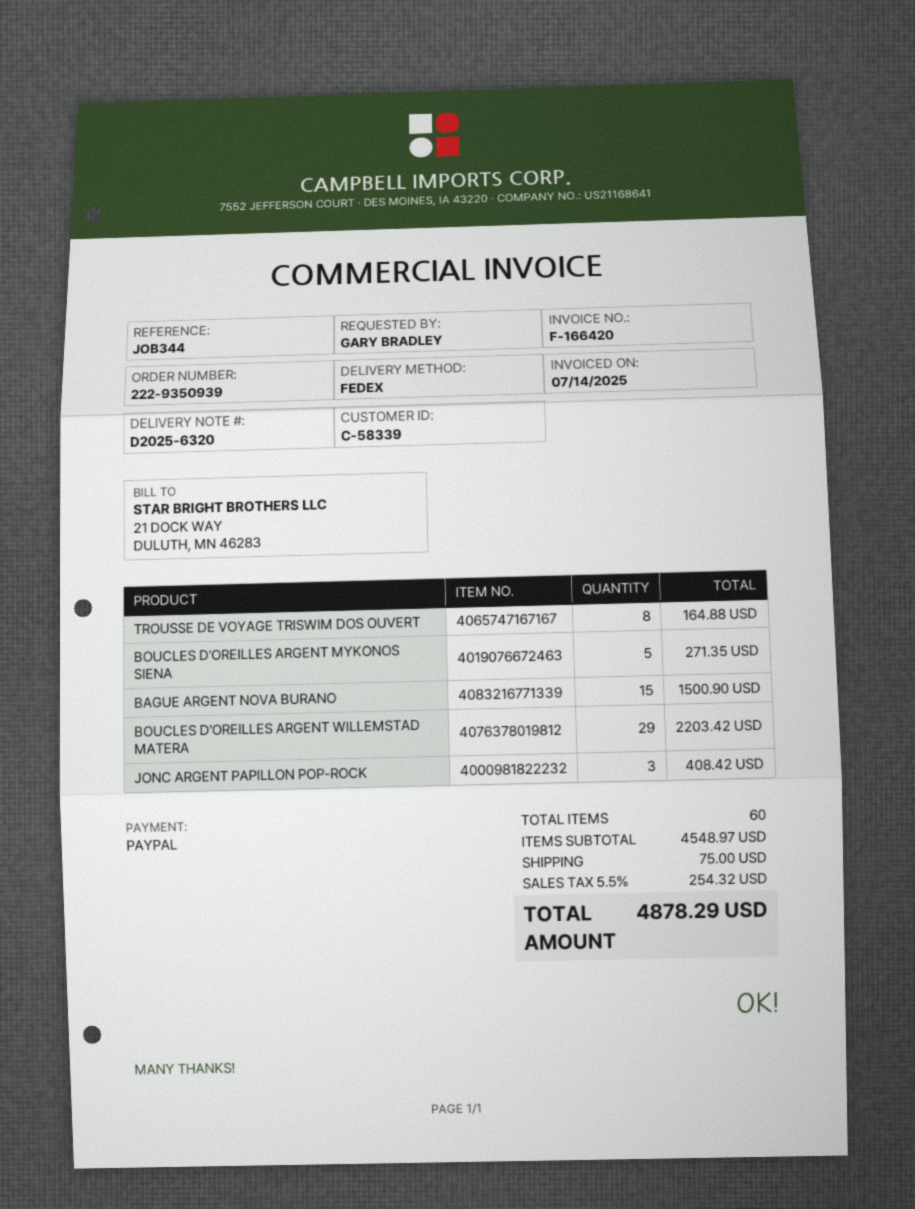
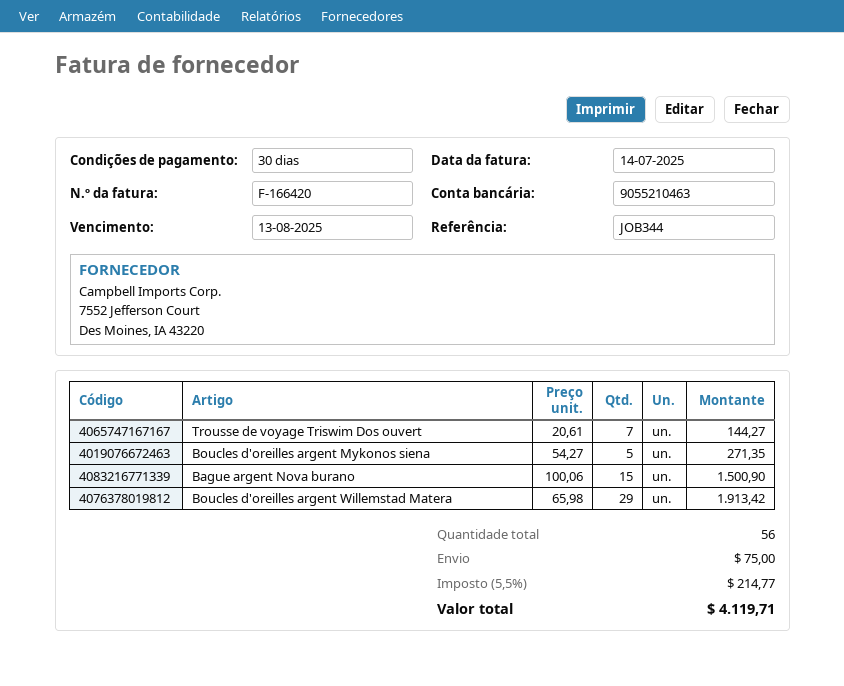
TROUSSE DE VOYAGE TRISWIM DOS OUVERT: 8 for 164.88 -> 7 for 144.27
BOUCLES D'OREILLES ARGENT WILLEMSTAD MATERA: 29 for 2203.42 -> 29 for 1913.42
JONC ARGENT PAPILLON POP-ROCK: 3 for 408.42 -> none
total quantity: 60 -> 56
tax: 5.5% = 254.32 -> 5.5% = 214.77
total: 4878.29 -> 4119.71

